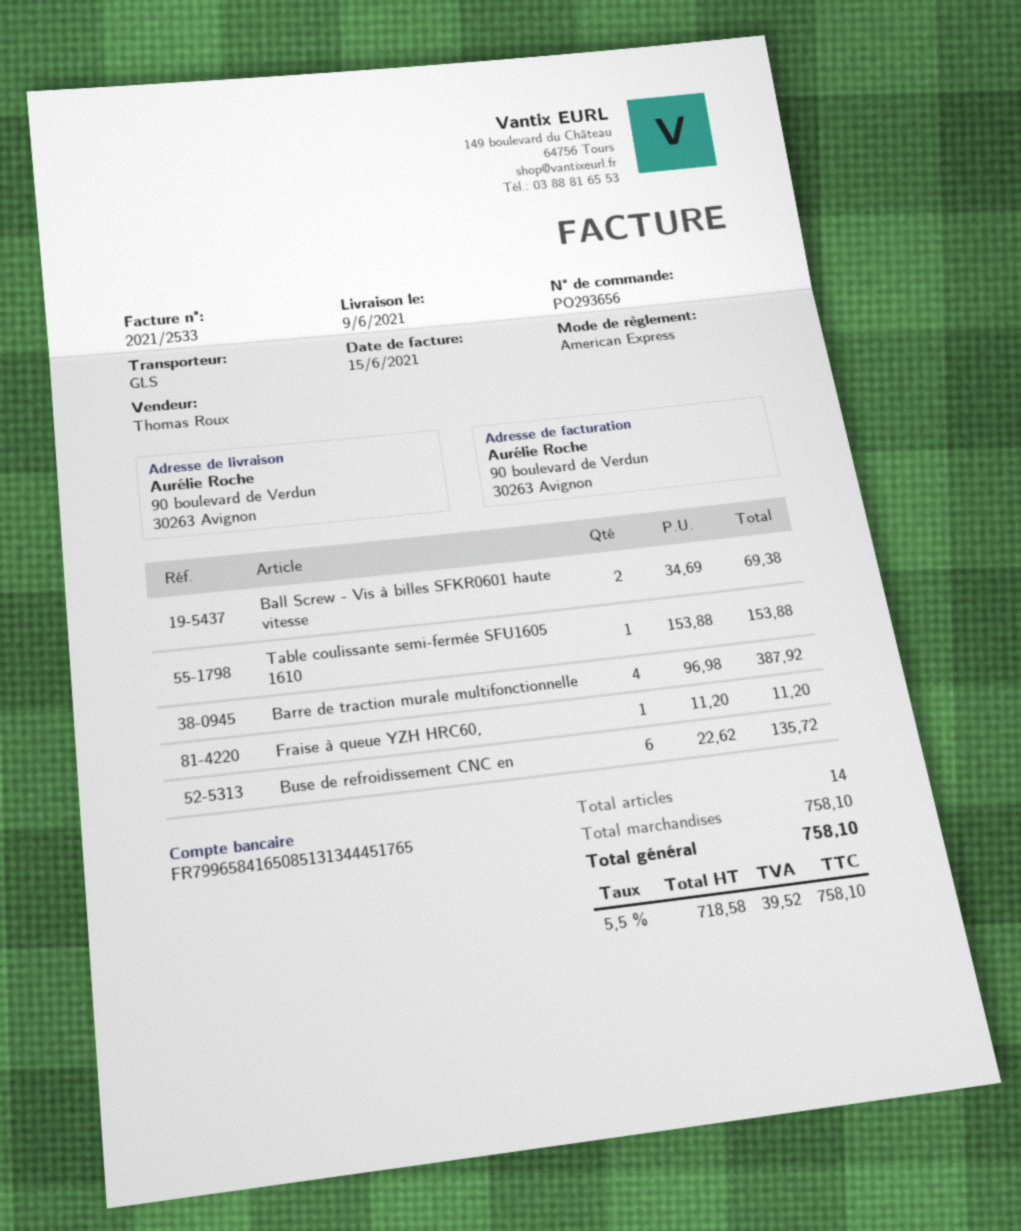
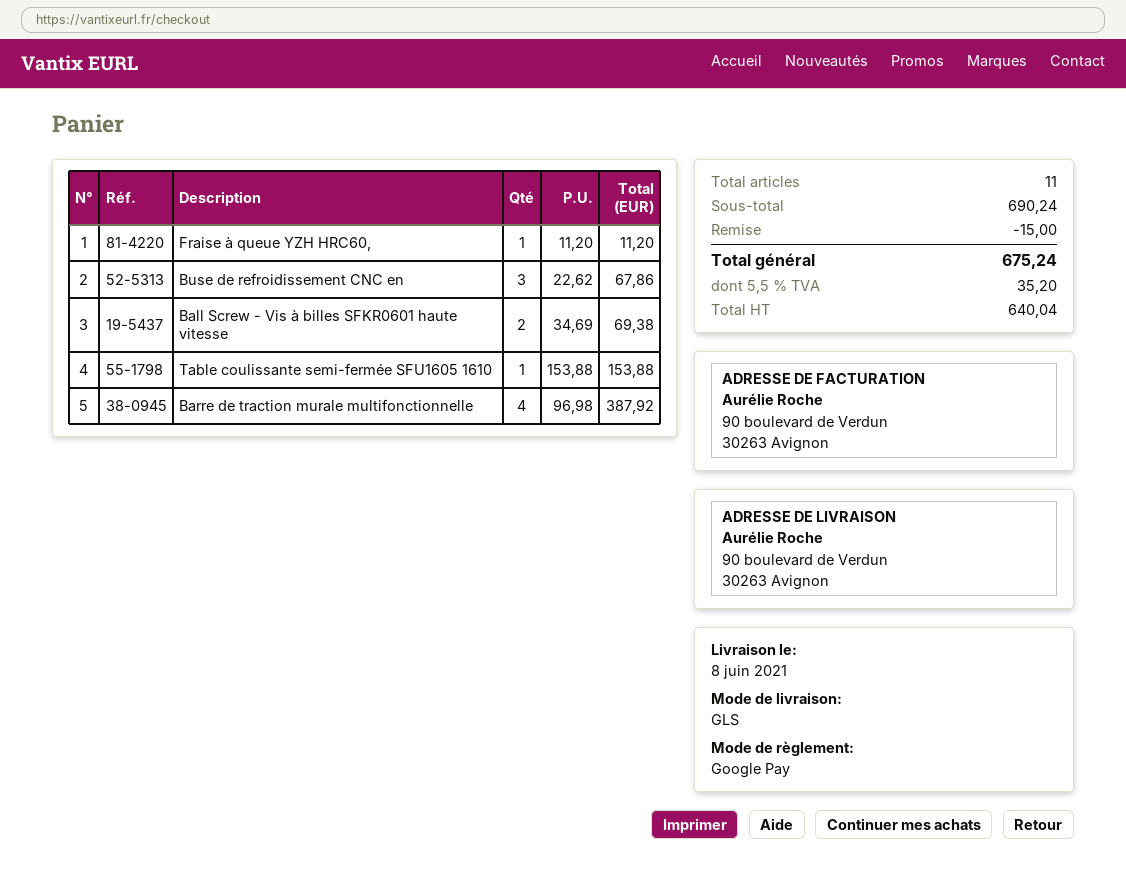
delivery date: 2021-06-09 -> 2021-06-08
payment method: American Express -> Google Pay
Buse de refroidissement CNC en: 6 x 22.62 = 135.72 -> 3 x 22.62 = 67.86
total quantity: 14 -> 11
subtotal: 758.10 -> 690.24
discount: none -> 15.00
net: 718.58 -> 640.04
tax: 5.5% = 39.52 -> 5.5% = 35.20
total: 758.10 -> 675.24

